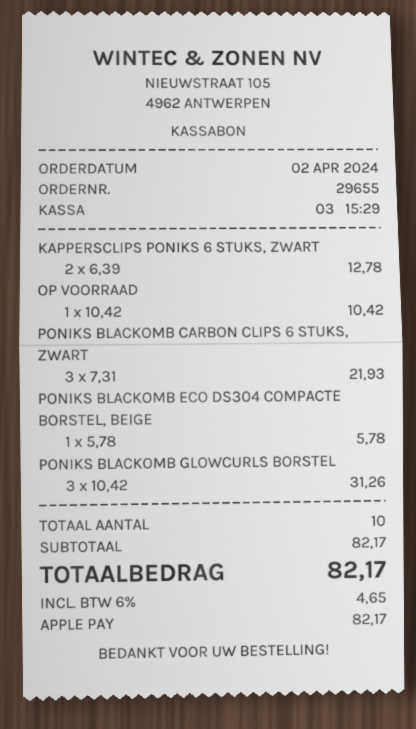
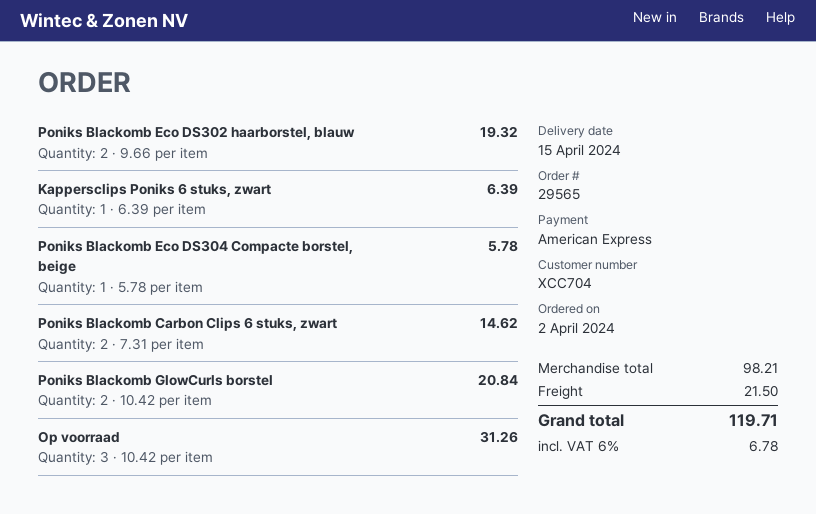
order number: 29655 -> 29565
payment method: Apple Pay -> American Express
KAPPERSCLIPS PONIKS 6 STUKS, ZWART: 2 x 6.39 = 12.78 -> 1 x 6.39 = 6.39
OP VOORRAAD: 1 x 10.42 = 10.42 -> 3 x 10.42 = 31.26
PONIKS BLACKOMB CARBON CLIPS 6 STUKS, ZWART: 3 x 7.31 = 21.93 -> 2 x 7.31 = 14.62
PONIKS BLACKOMB GLOWCURLS BORSTEL: 3 x 10.42 = 31.26 -> 2 x 10.42 = 20.84
Poniks Blackomb Eco DS302 haarborstel, blauw: none -> 2 x 9.66 = 19.32
subtotal: 82.17 -> 98.21
shipping: none -> 21.50
tax: 6% = 4.65 -> 6% = 6.78
total: 82.17 -> 119.71

